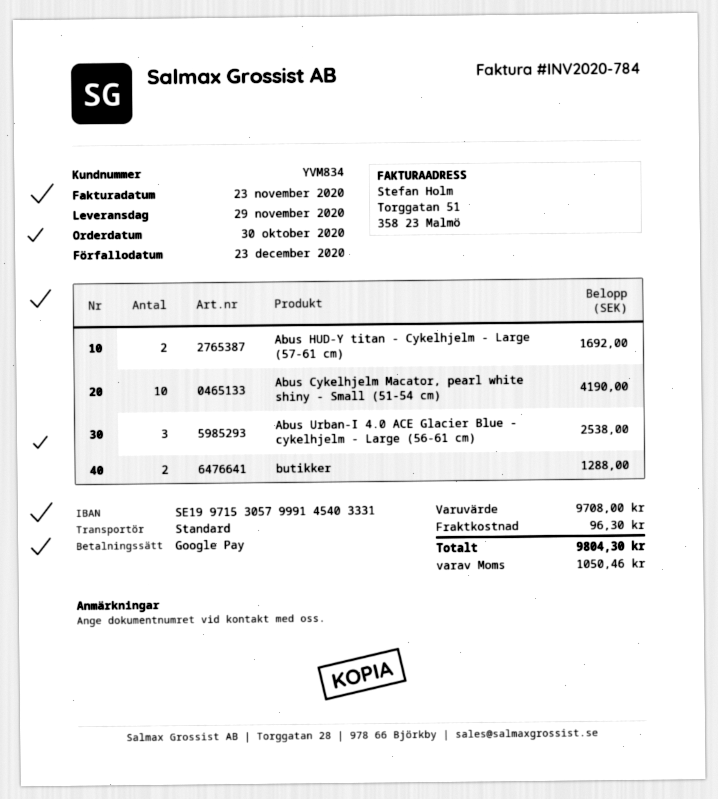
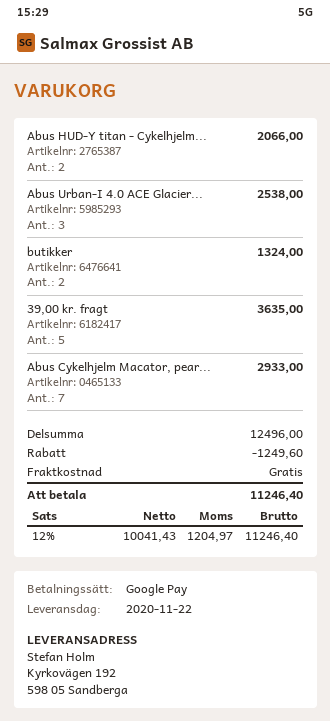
delivery date: 2020-11-29 -> 2020-11-22
Abus HUD-Y titan - Cykelhjelm - Large (57-61 cm): 2 for 1692.00 -> 2 for 2066.00
Abus Cykelhjelm Macator, pearl white shiny - Small (51-54 cm): 10 for 4190.00 -> 7 for 2933.00
butikker: 2 for 1288.00 -> 2 for 1324.00
39,00 kr. fragt: none -> 5 for 3635.00
subtotal: 9708.00 -> 12496.00
discount: none -> 1249.60
shipping: 96.30 -> 0.00
tax: 1050.46 -> 1204.97
total: 9804.30 -> 11246.40

